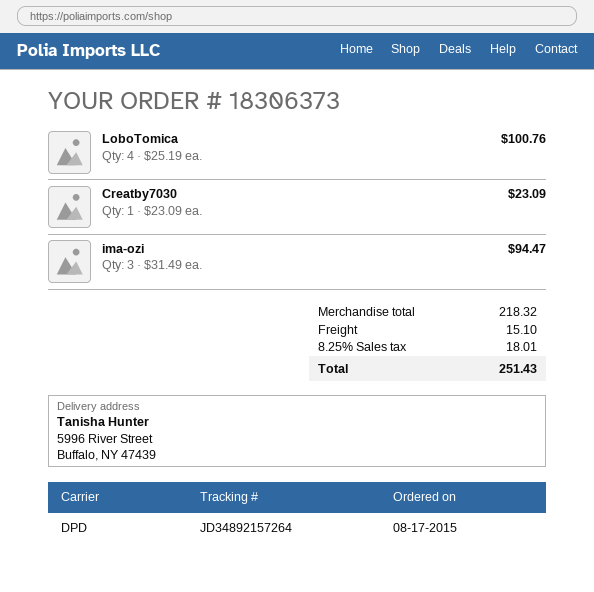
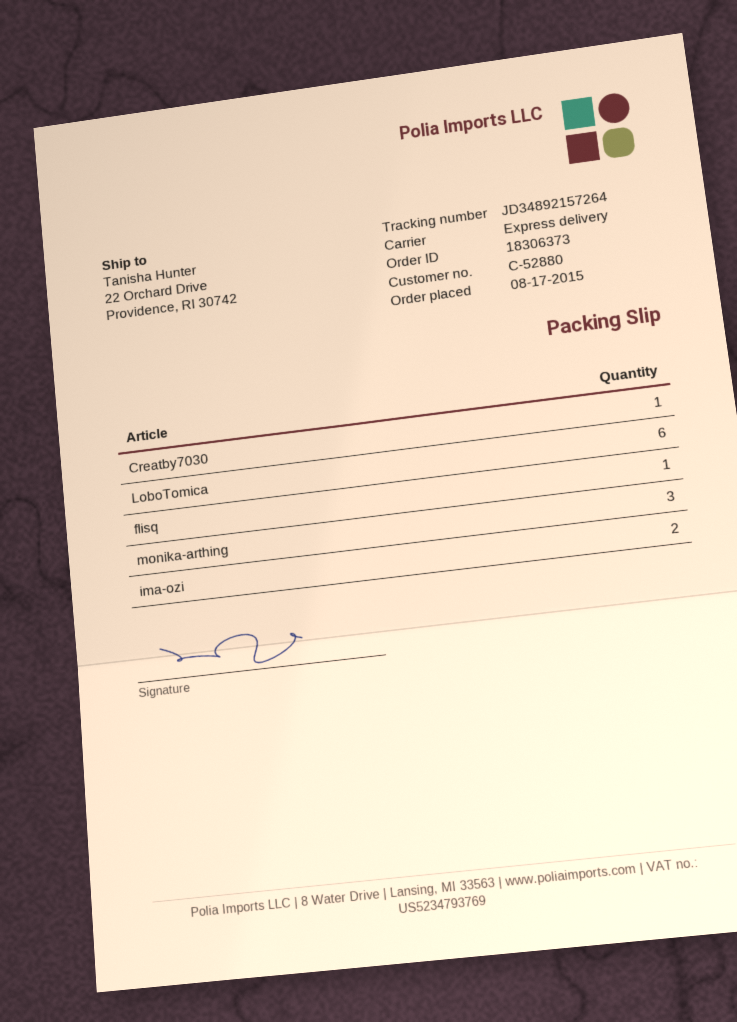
shipping method: DPD -> express
ship to: 5996 River Street, Buffalo, NY 47439 -> 22 Orchard Drive, Providence, RI 30742
LoboTomica: 4 -> 6
ima-ozi: 3 -> 2
flisq: none -> 1
monika-arthing: none -> 3

